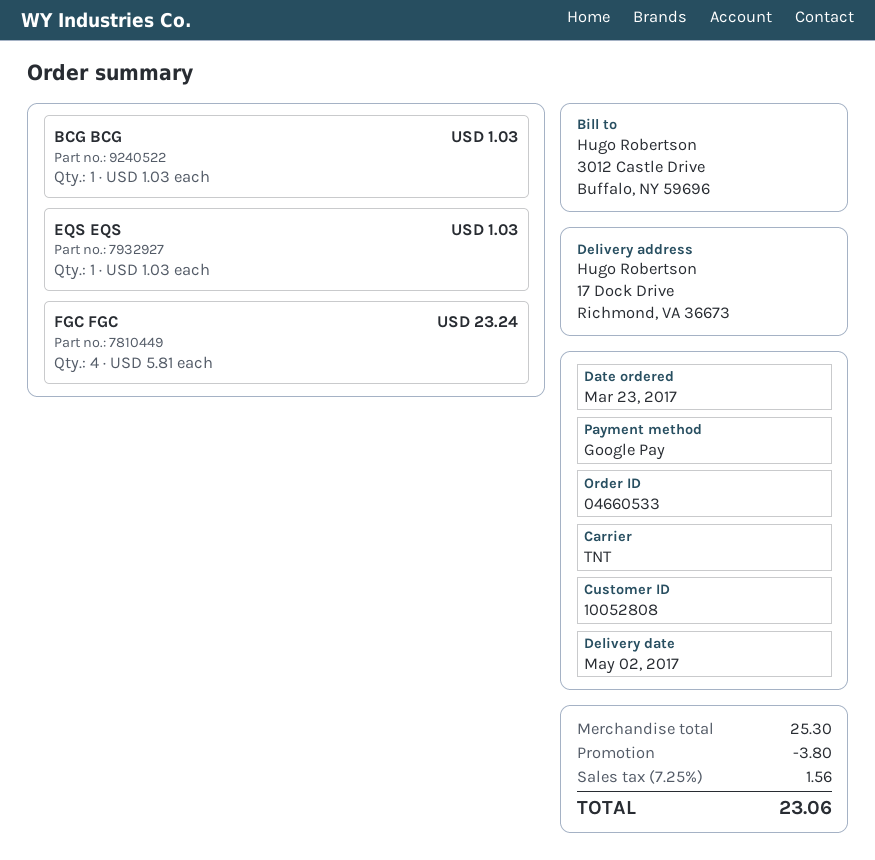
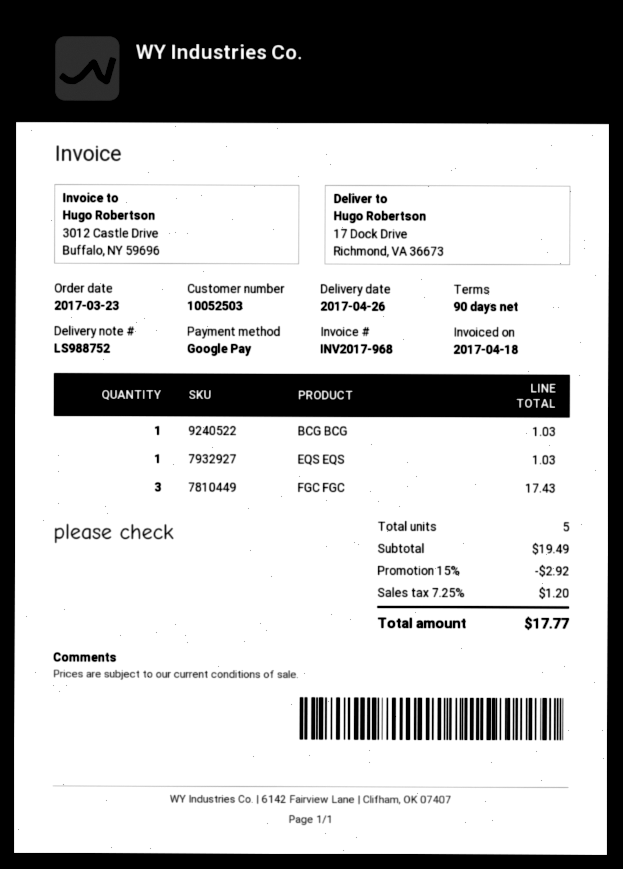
delivery date: 2017-05-02 -> 2017-04-26
customer number: 10052808 -> 10052503
FGC FGC: 4 for 23.24 -> 3 for 17.43
subtotal: 25.30 -> 19.49
discount: 3.80 -> 2.92
tax: 7.25% = 1.56 -> 7.25% = 1.20
total: 23.06 -> 17.77

